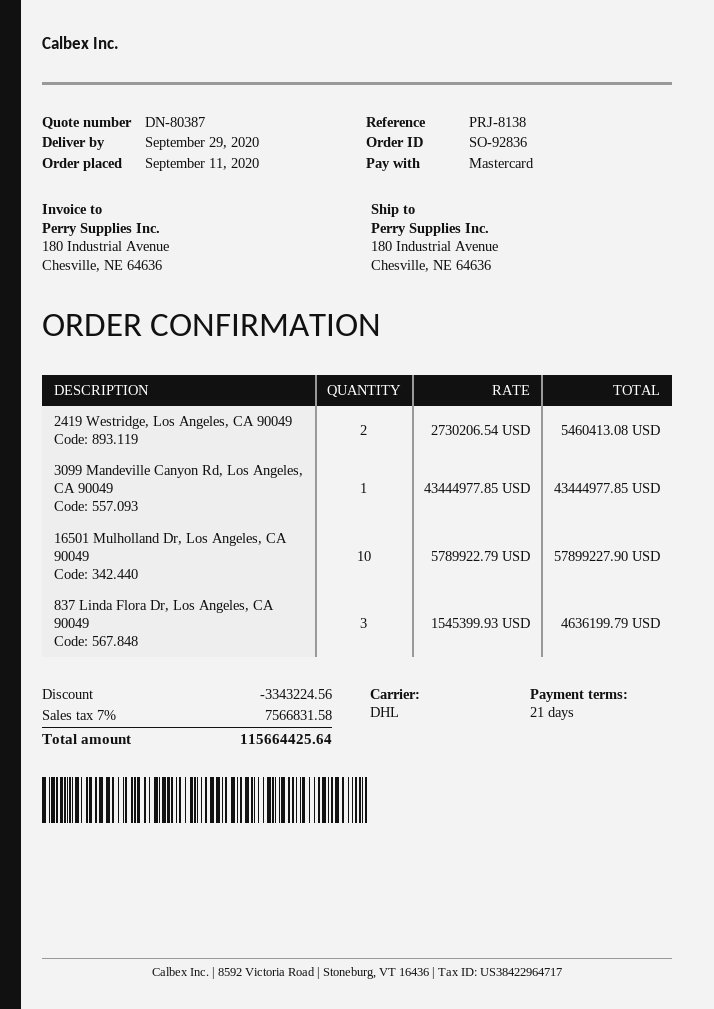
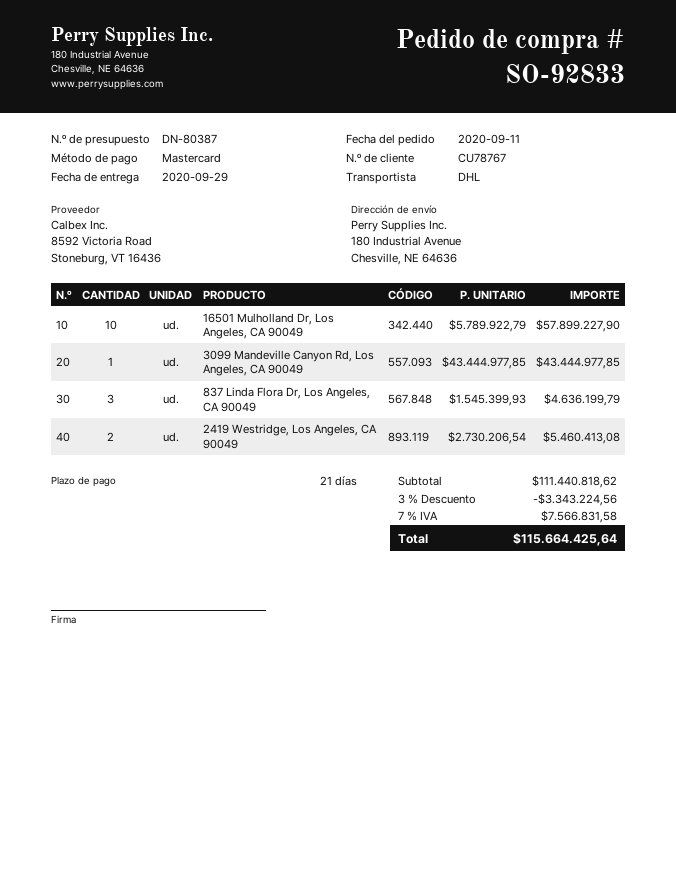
order number: SO-92836 -> SO-92833

